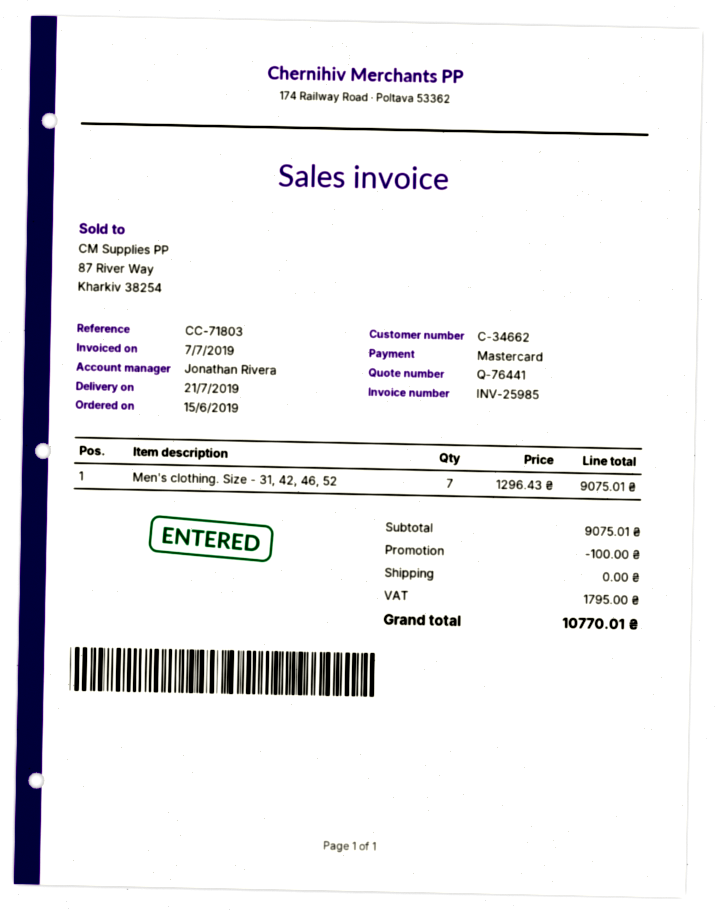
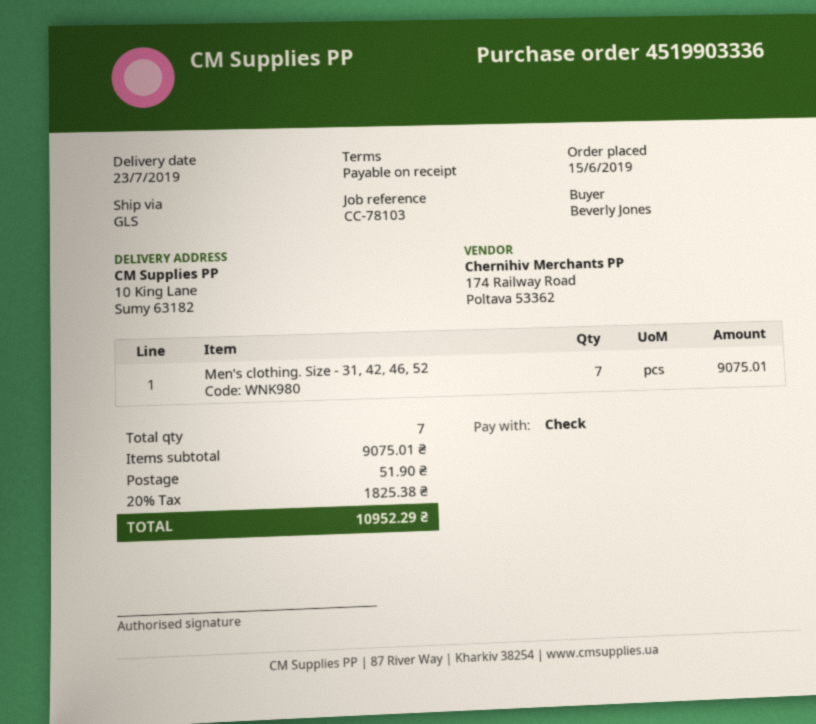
delivery date: 2019-07-21 -> 2019-07-23
reference: CC-71803 -> CC-78103
payment method: Mastercard -> cheque
discount: 100.00 -> none
shipping: 0.00 -> 51.90
tax: 1795.00 -> 1825.38
total: 10770.01 -> 10952.29

